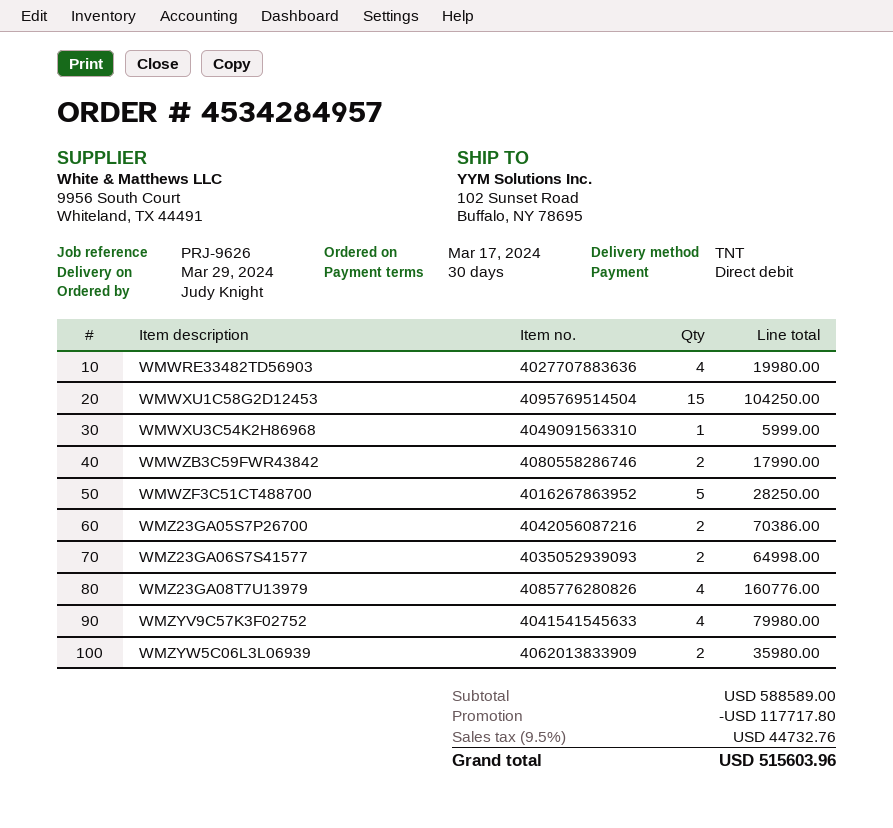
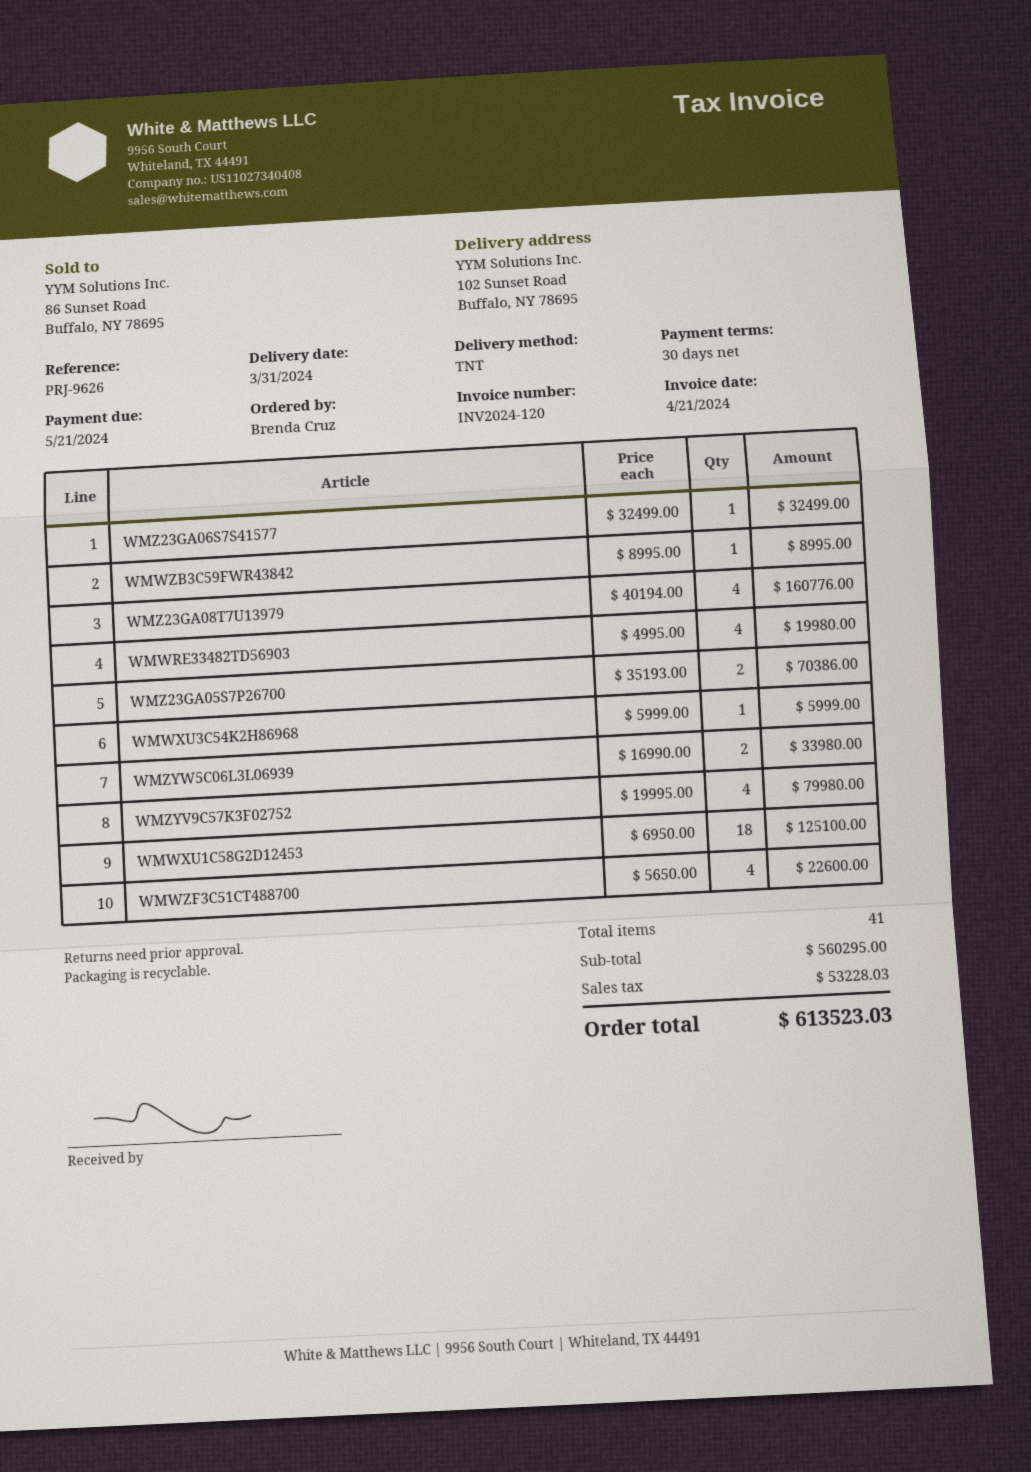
delivery date: 2024-03-29 -> 2024-03-31
ordered by: Judy Knight -> Brenda Cruz
WMWXU1C58G2D12453: 15 for 104250.00 -> 18 for 125100.00
WMWZB3C59FWR43842: 2 for 17990.00 -> 1 for 8995.00
WMWZF3C51CT488700: 5 for 28250.00 -> 4 for 22600.00
WMZ23GA06S7S41577: 2 for 64998.00 -> 1 for 32499.00
WMZYW5C06L3L06939: 2 for 35980.00 -> 2 for 33980.00
subtotal: 588589.00 -> 560295.00
discount: 117717.80 -> none
tax: 44732.76 -> 53228.03
total: 515603.96 -> 613523.03

